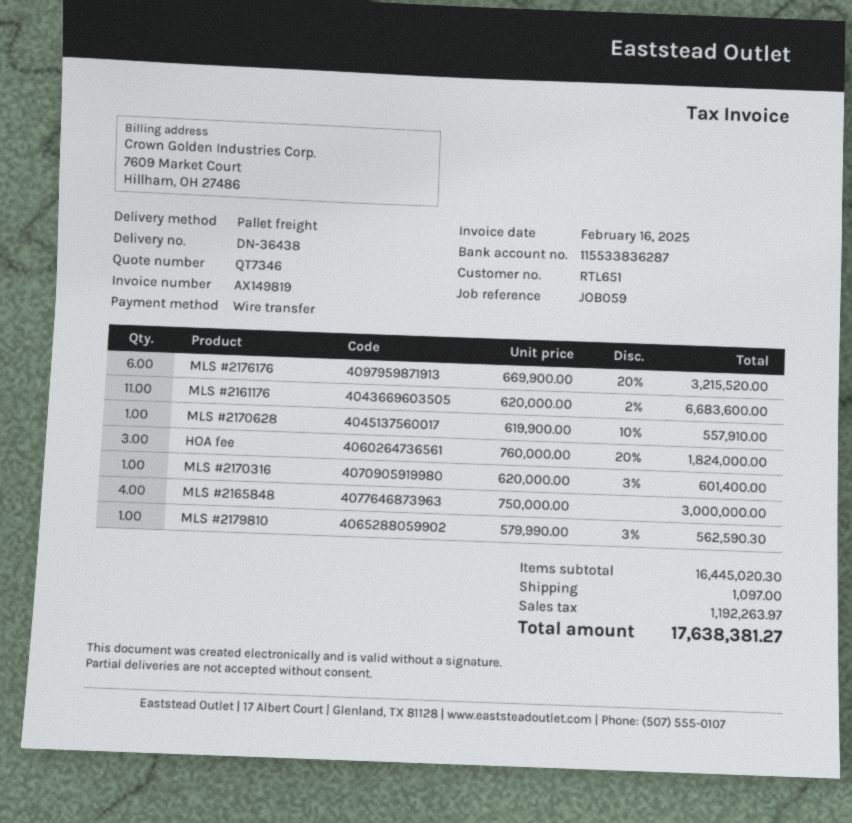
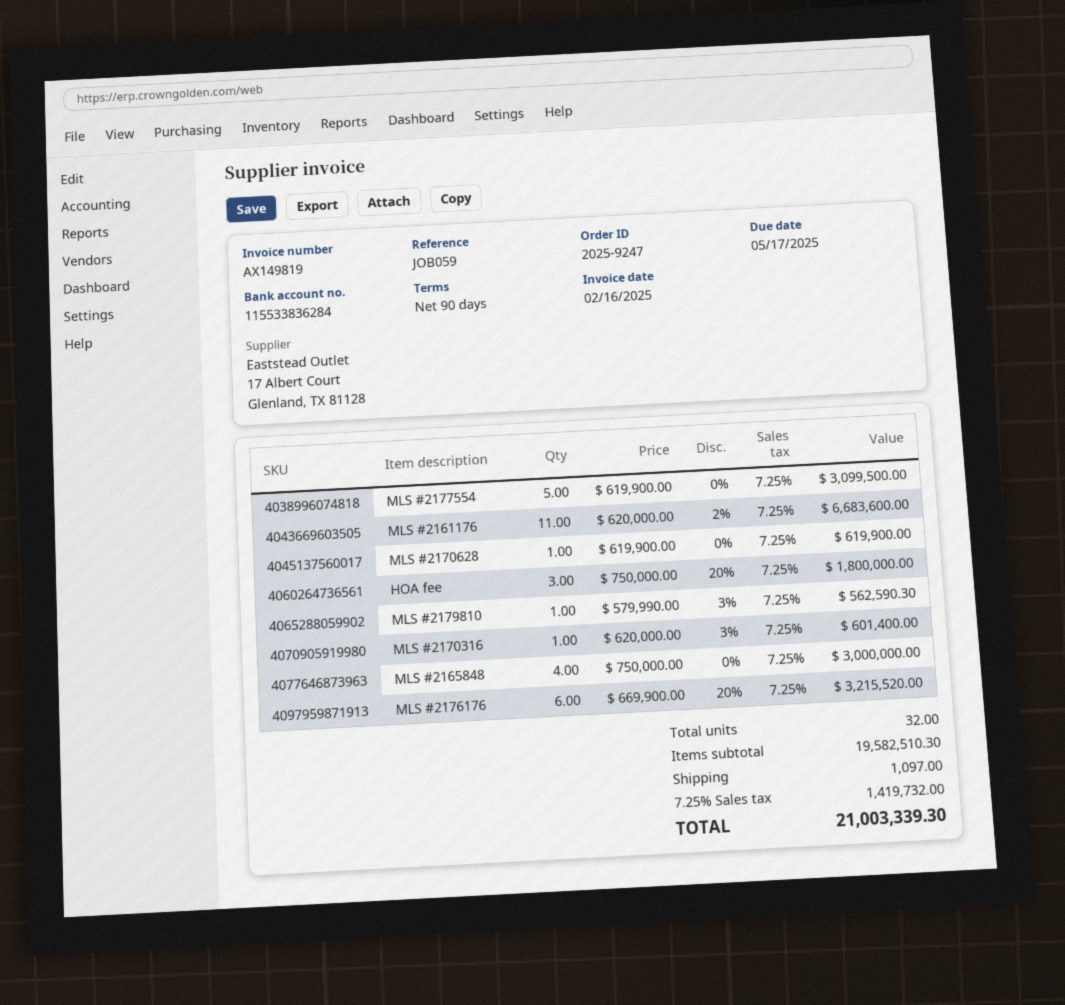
bank account: 115533836287 -> 115533836284
MLS #2170628: 1 x 619900.00 - 10% = 557910.00 -> 1 x 619900.00 = 619900.00
HOA fee: 3 x 760000.00 - 20% = 1824000.00 -> 3 x 750000.00 - 20% = 1800000.00
MLS #2177554: none -> 5 x 619900.00 = 3099500.00
subtotal: 16445020.30 -> 19582510.30
tax: 1192263.97 -> 1419732.00
total: 17638381.27 -> 21003339.30

